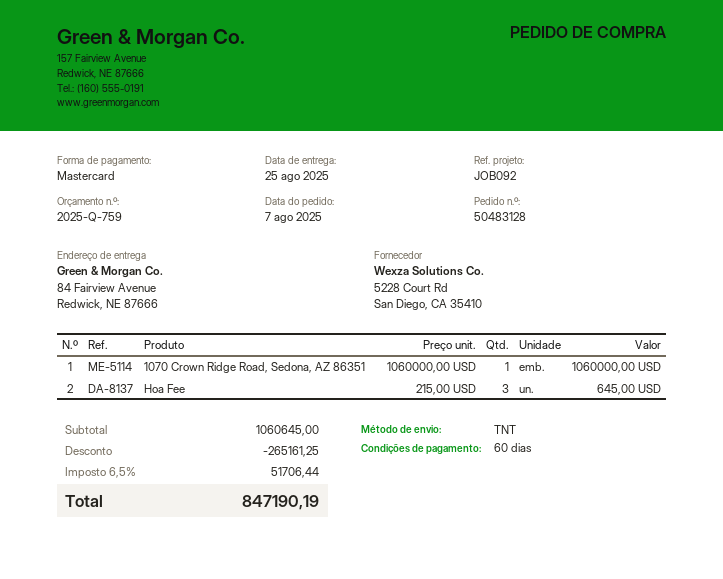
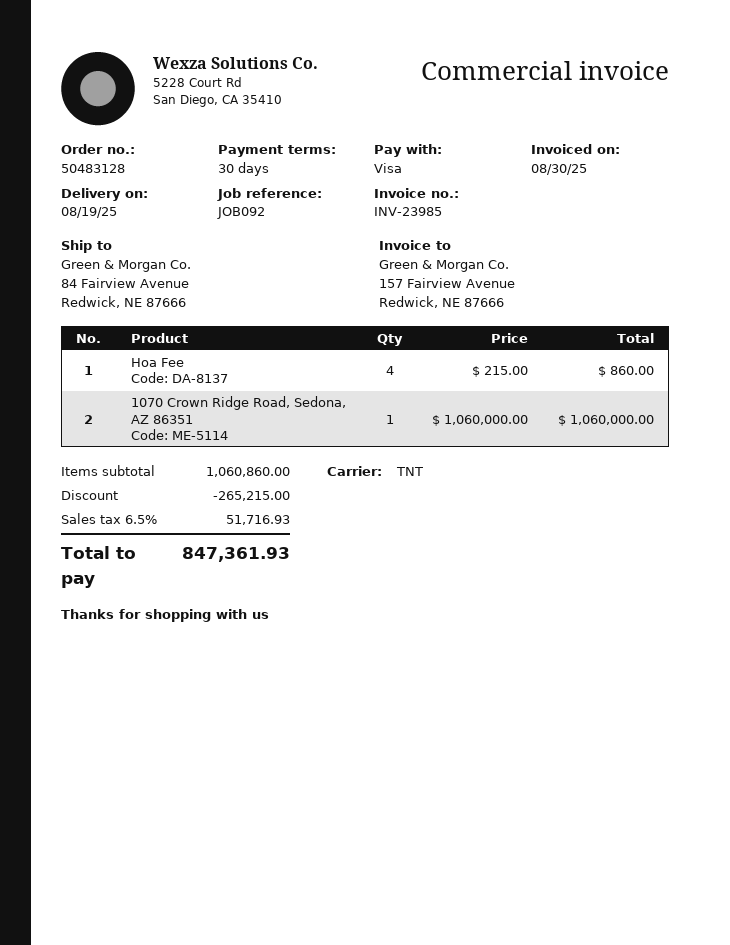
delivery date: 2025-08-25 -> 2025-08-19
payment terms: 60 days -> 30 days
payment method: Mastercard -> Visa
Hoa Fee: 3 x 215.00 = 645.00 -> 4 x 215.00 = 860.00
subtotal: 1060645.00 -> 1060860.00
discount: 265161.25 -> 265215.00
tax: 6.5% = 51706.44 -> 6.5% = 51716.93
total: 847190.19 -> 847361.93

